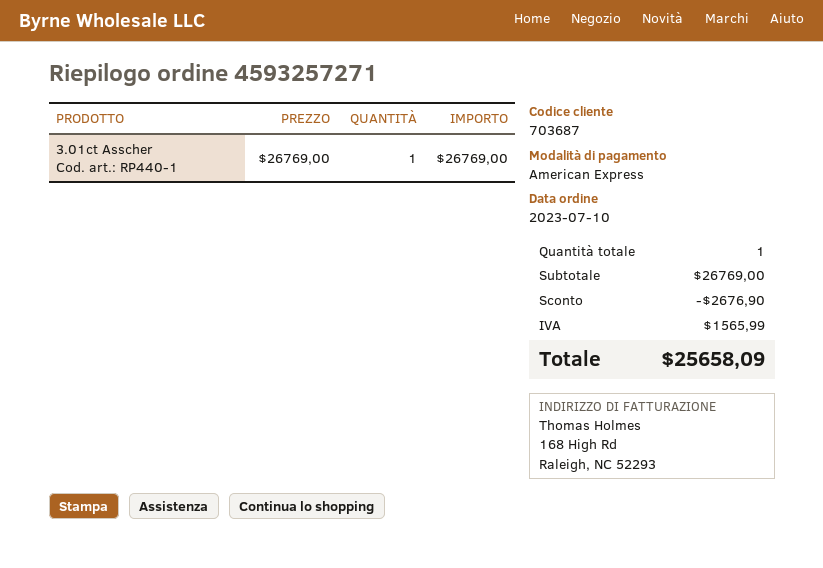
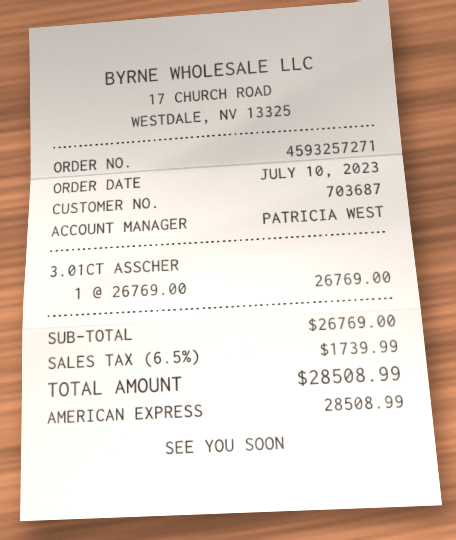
discount: 2676.90 -> none
tax: 1565.99 -> 1739.99
total: 25658.09 -> 28508.99

